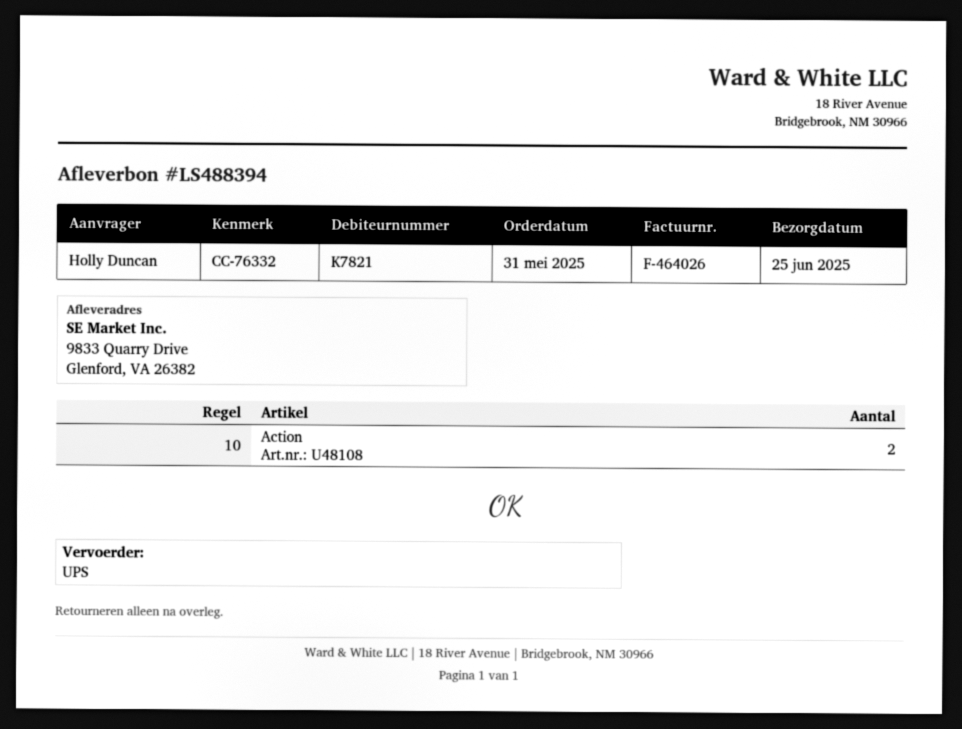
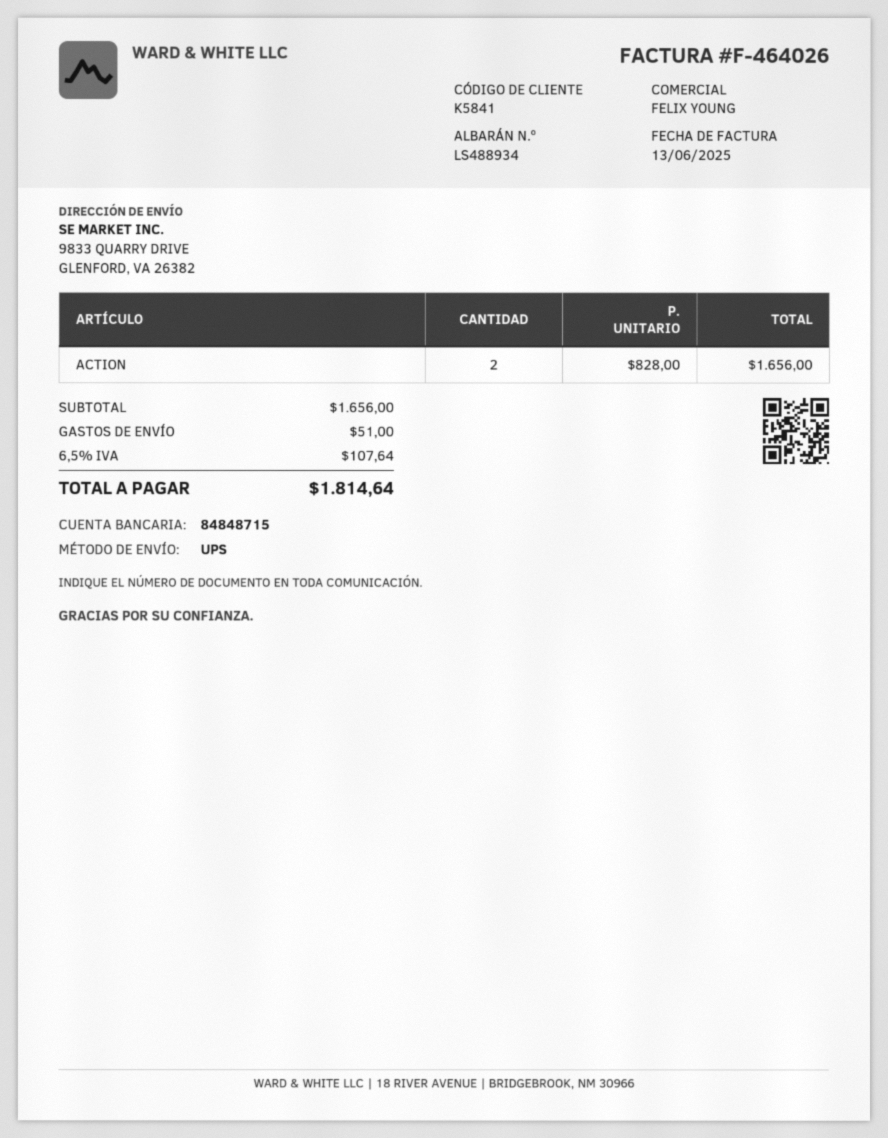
delivery note number: LS488394 -> LS488934
customer number: K7821 -> K5841

